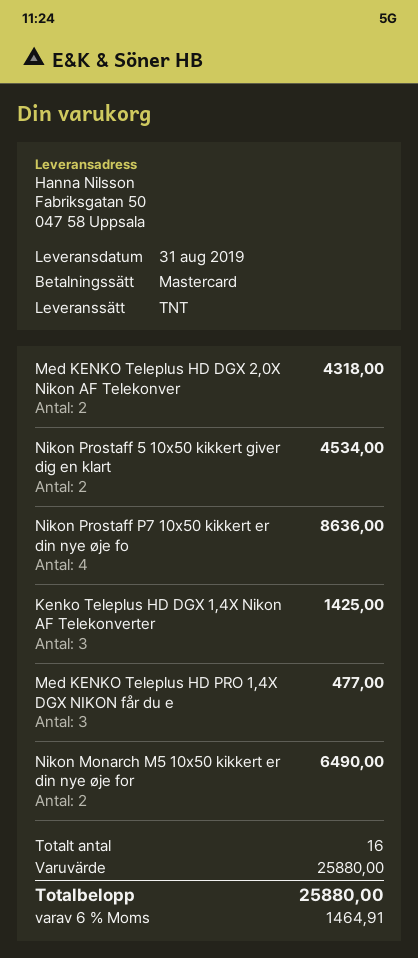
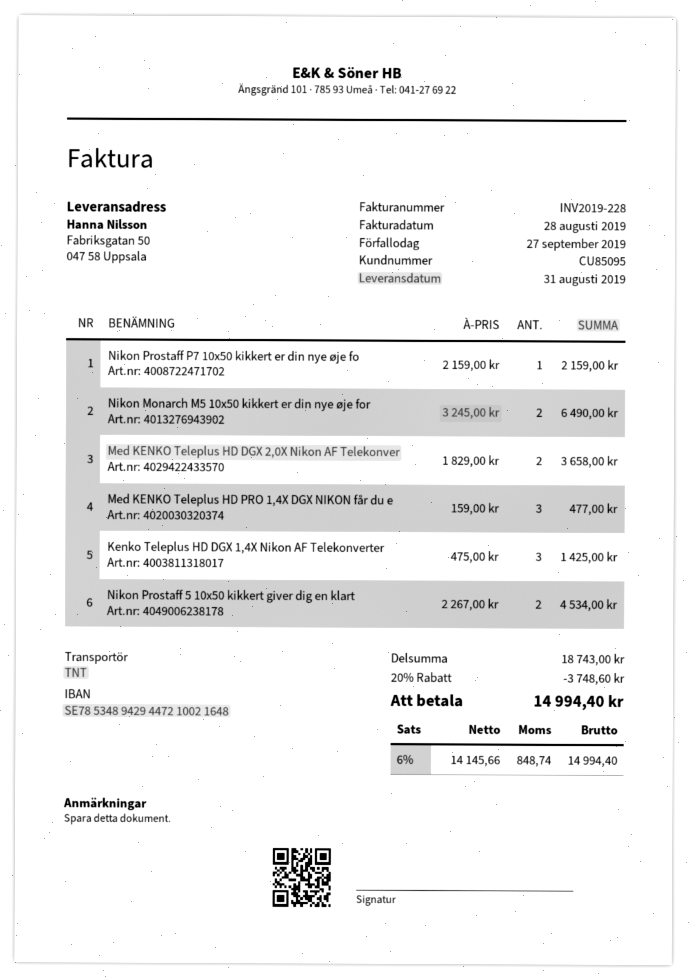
Med KENKO Teleplus HD DGX 2,0X Nikon AF Telekonver: 2 for 4318.00 -> 2 for 3658.00
Nikon Prostaff P7 10x50 kikkert er din nye øje fo: 4 for 8636.00 -> 1 for 2159.00
subtotal: 25880.00 -> 18743.00
discount: none -> 20% = 3748.60
tax: 6% = 1464.91 -> 6% = 848.74
total: 25880.00 -> 14994.40

